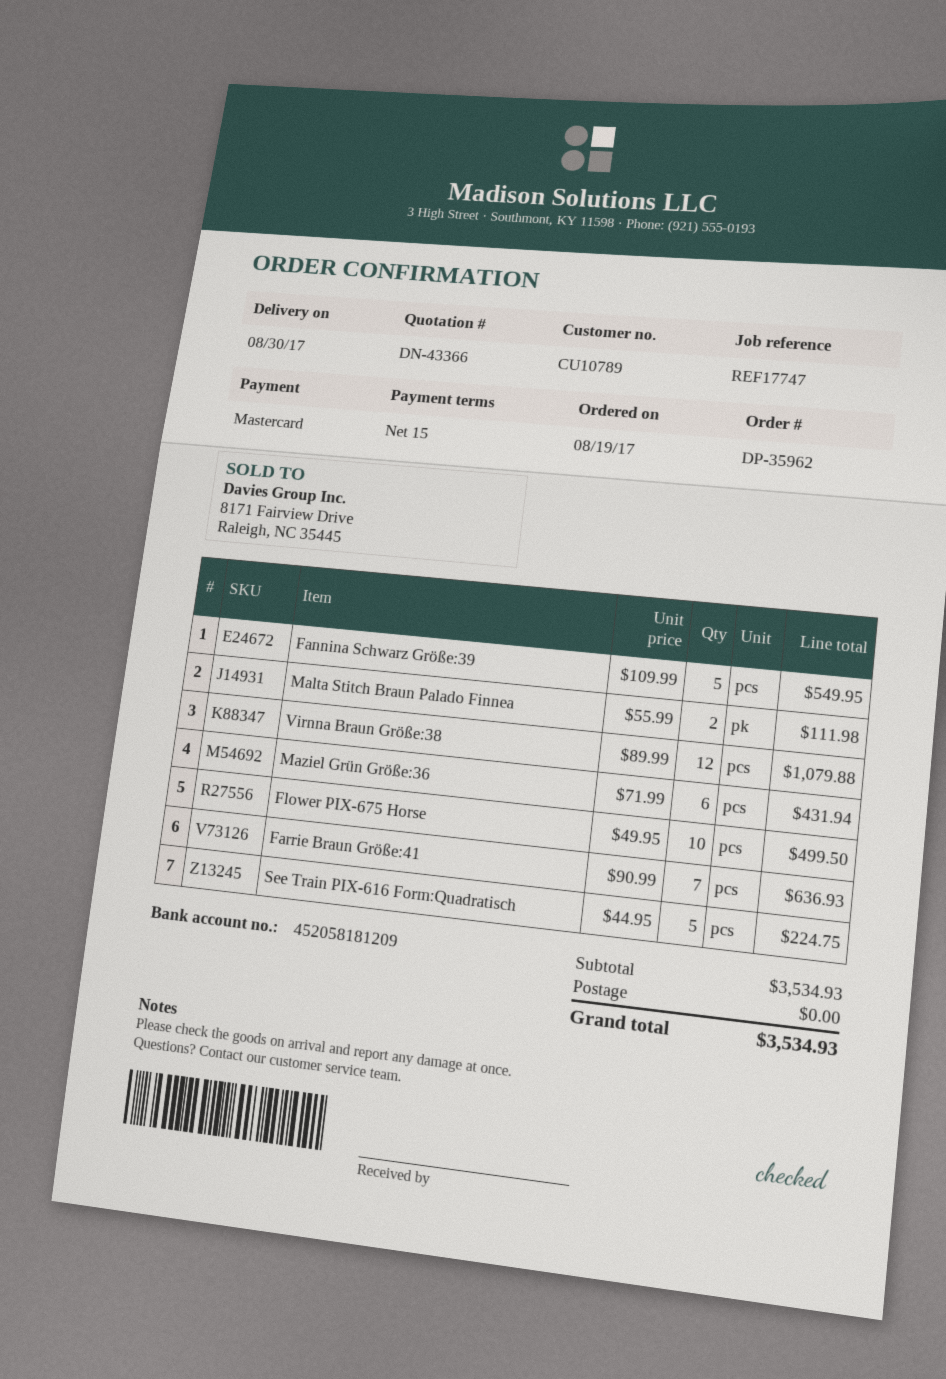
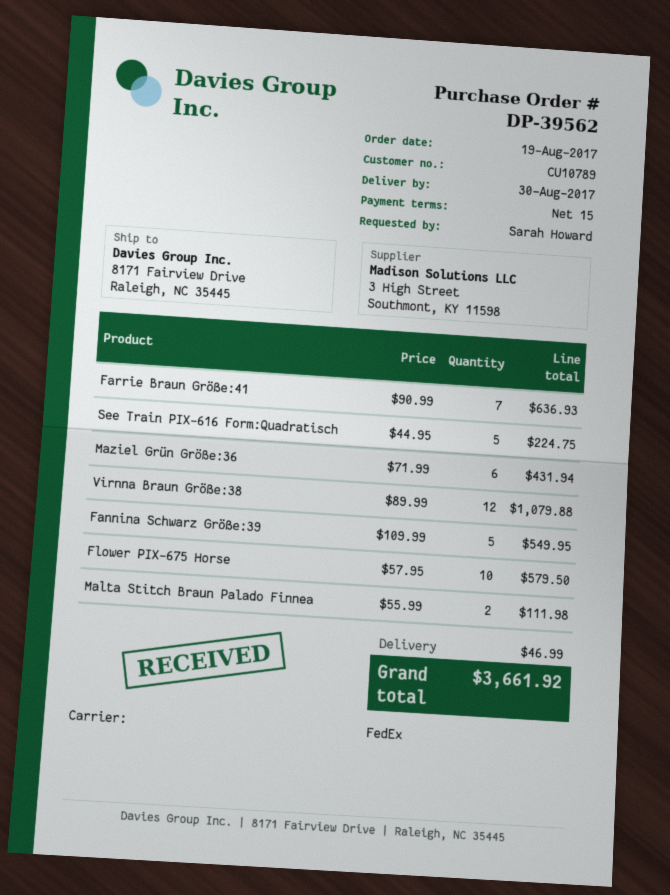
order number: DP-35962 -> DP-39562
Flower PIX-675 Horse: 10 x 49.95 = 499.50 -> 10 x 57.95 = 579.50
shipping: 0.00 -> 46.99
total: 3534.93 -> 3661.92

